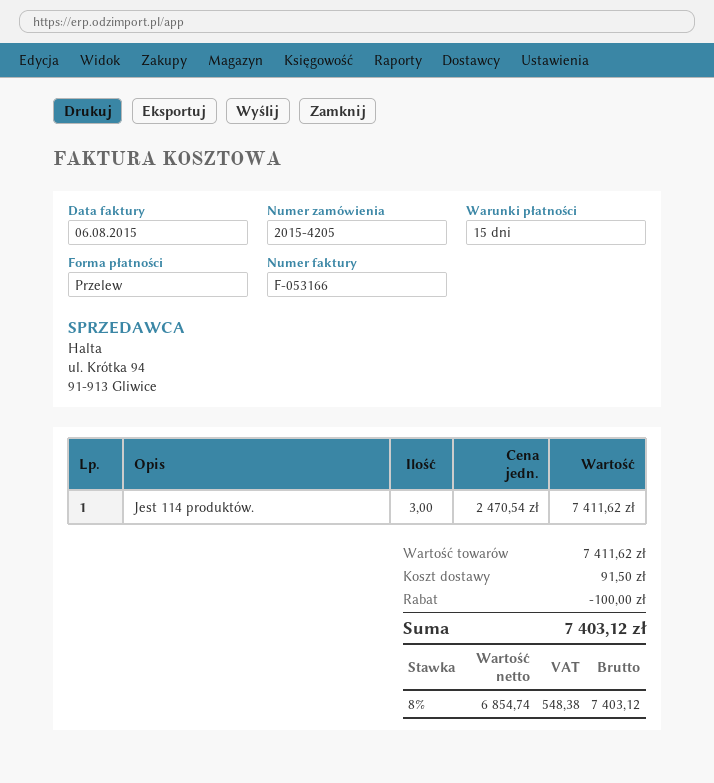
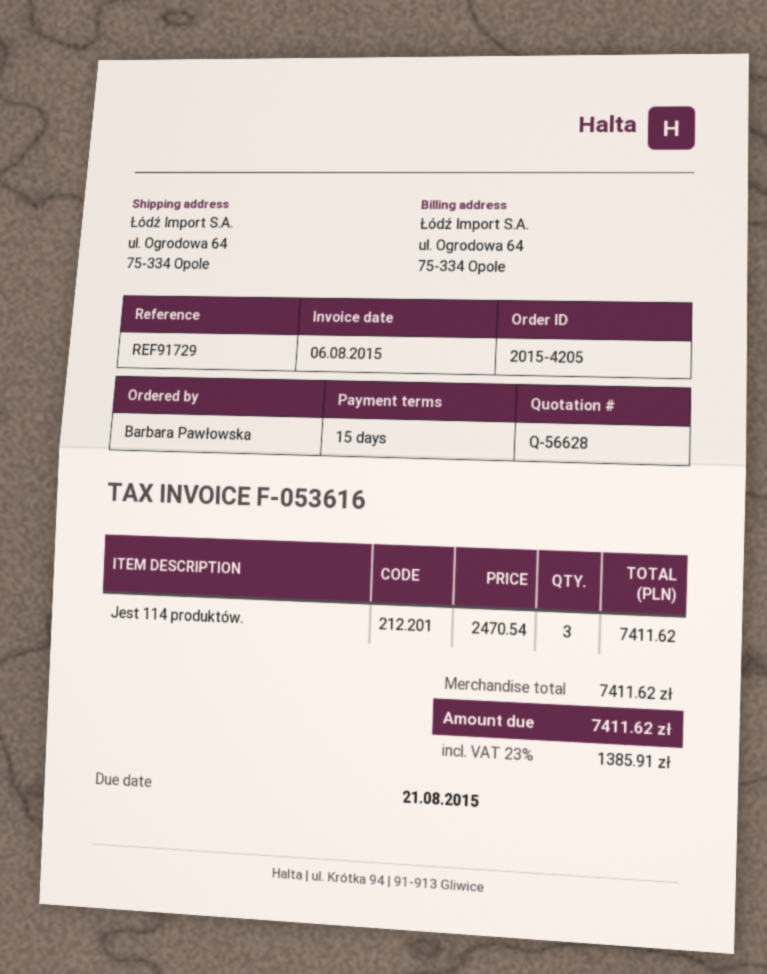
invoice number: F-053166 -> F-053616
discount: 100.00 -> none
shipping: 91.50 -> none
tax: 8% = 548.38 -> 23% = 1385.91
total: 7403.12 -> 7411.62

